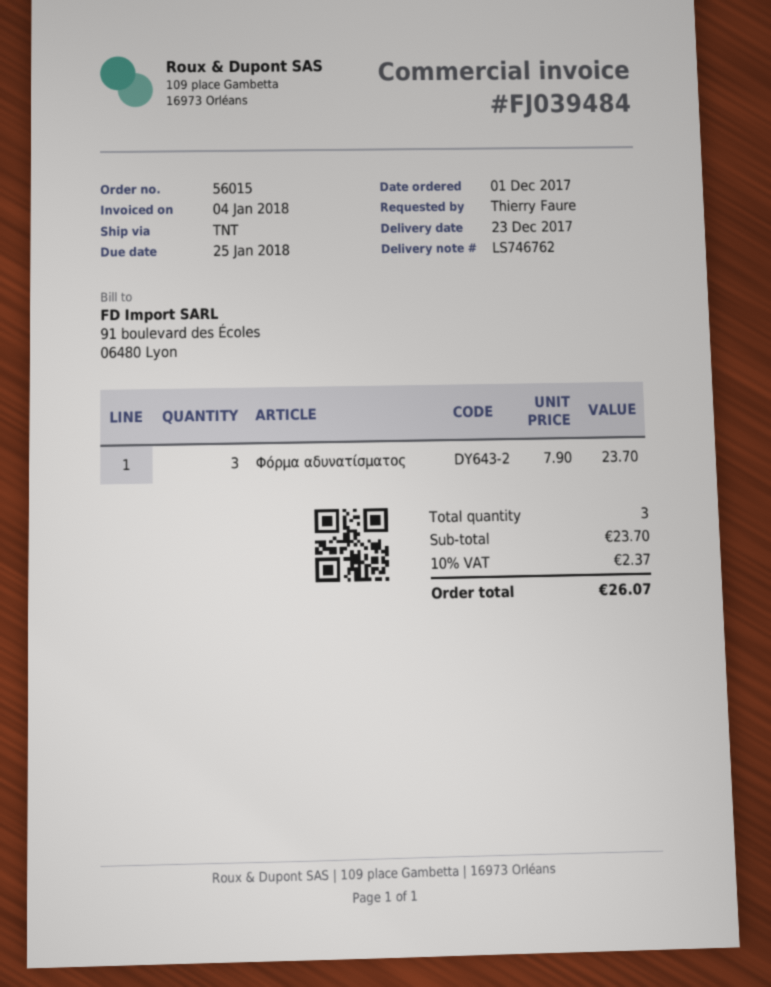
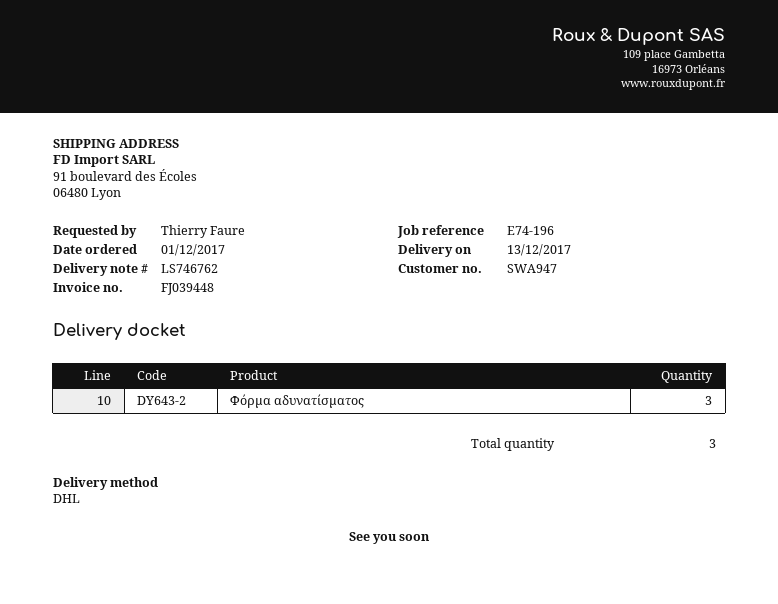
delivery date: 2017-12-23 -> 2017-12-13
invoice number: FJ039484 -> FJ039448
shipping method: TNT -> DHL

